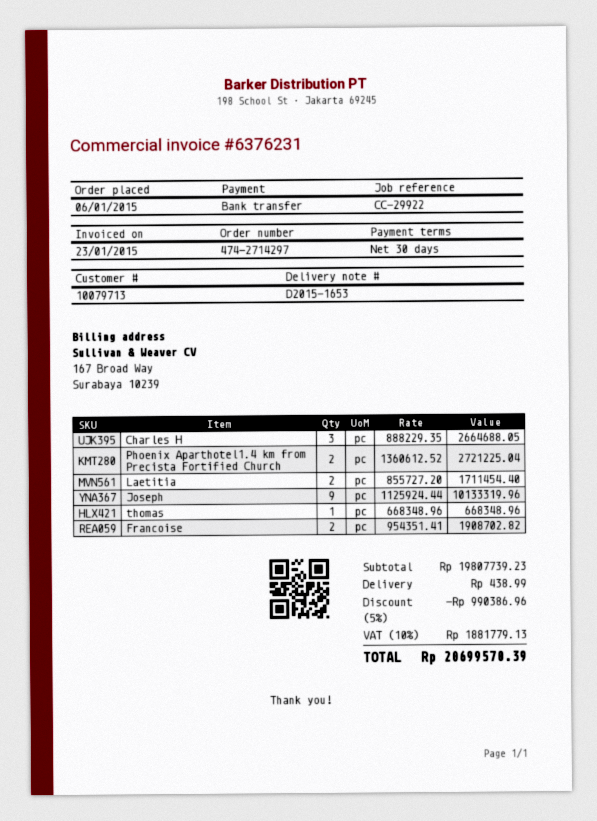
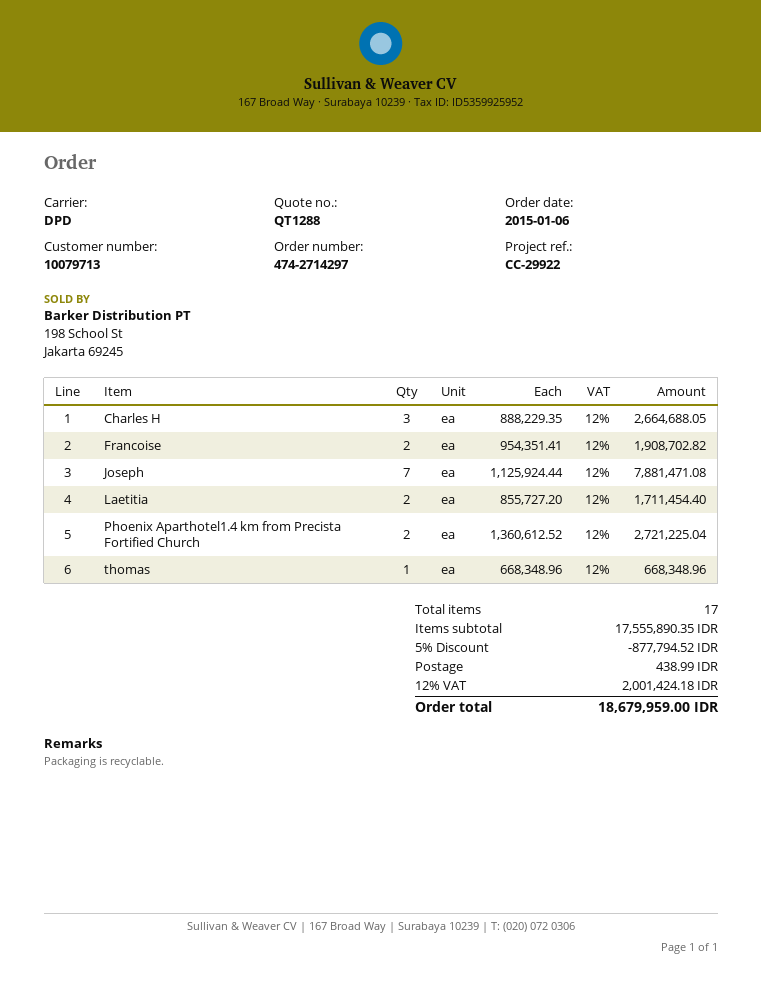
Joseph: 9 x 1125924.44 = 10133319.96 -> 7 x 1125924.44 = 7881471.08
subtotal: 19807739.23 -> 17555890.35
discount: 5% = 990386.96 -> 5% = 877794.52
tax: 10% = 1881779.13 -> 12% = 2001424.18
total: 20699570.39 -> 18679959.00

